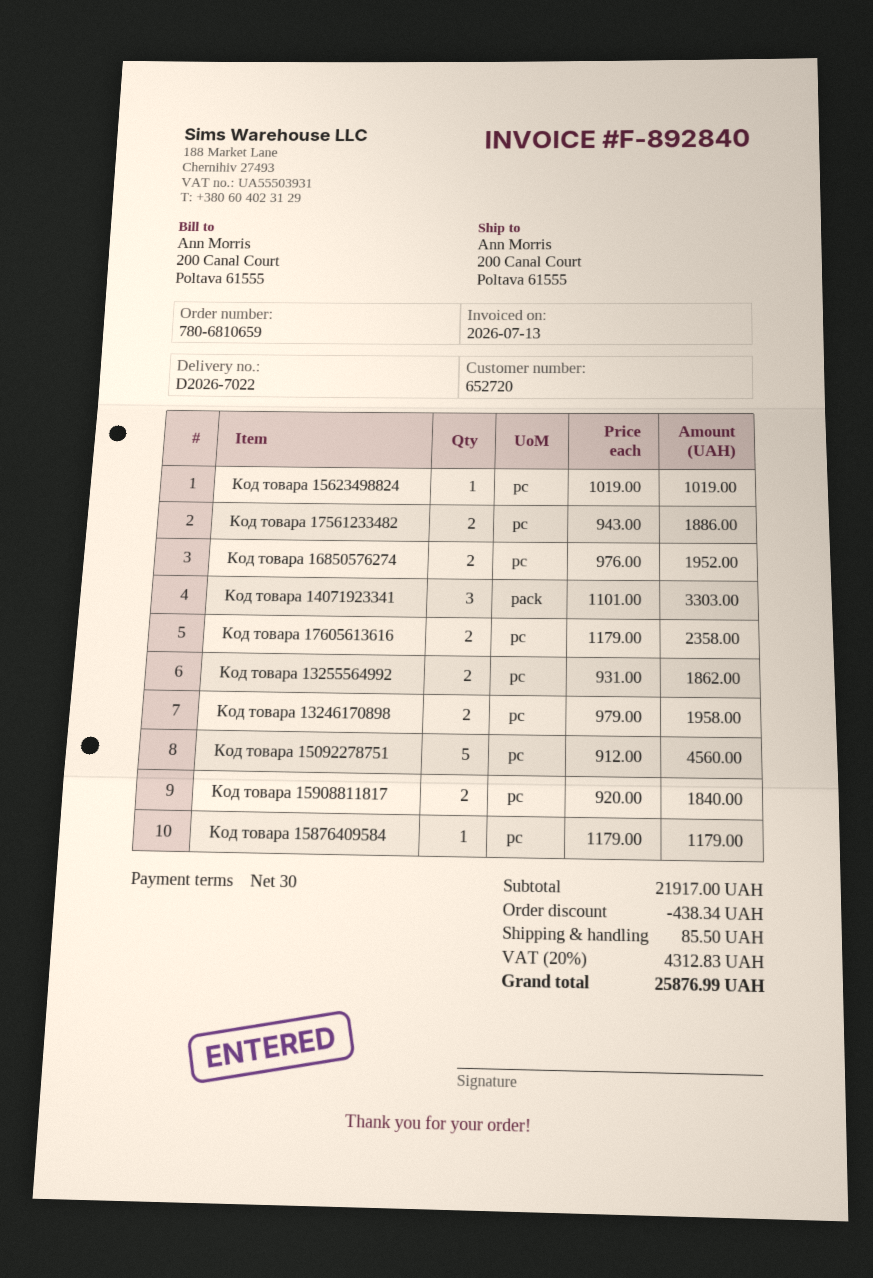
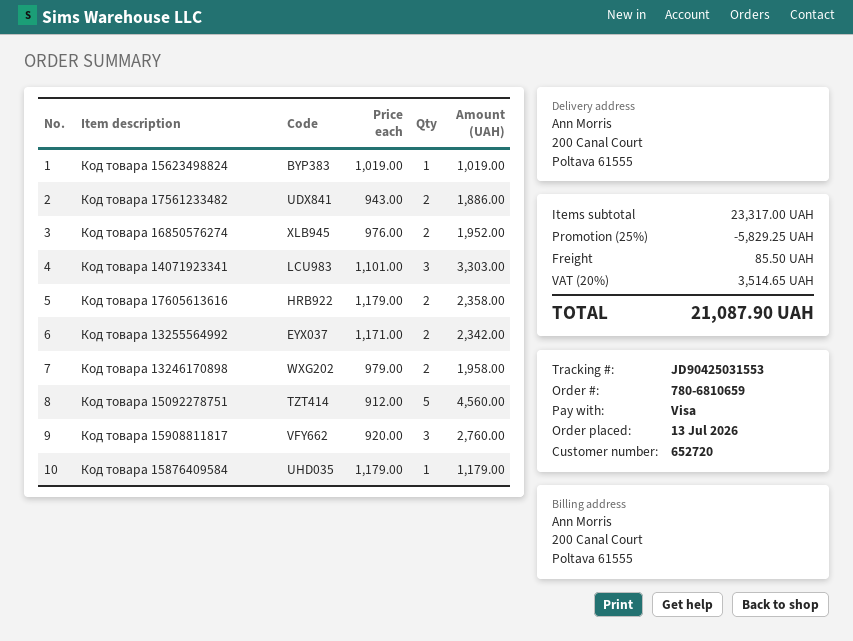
Код товара 13255564992: 2 x 931.00 = 1862.00 -> 2 x 1171.00 = 2342.00
Код товара 15908811817: 2 x 920.00 = 1840.00 -> 3 x 920.00 = 2760.00
subtotal: 21917.00 -> 23317.00
discount: 438.34 -> 5829.25
tax: 20% = 4312.83 -> 20% = 3514.65
total: 25876.99 -> 21087.90

